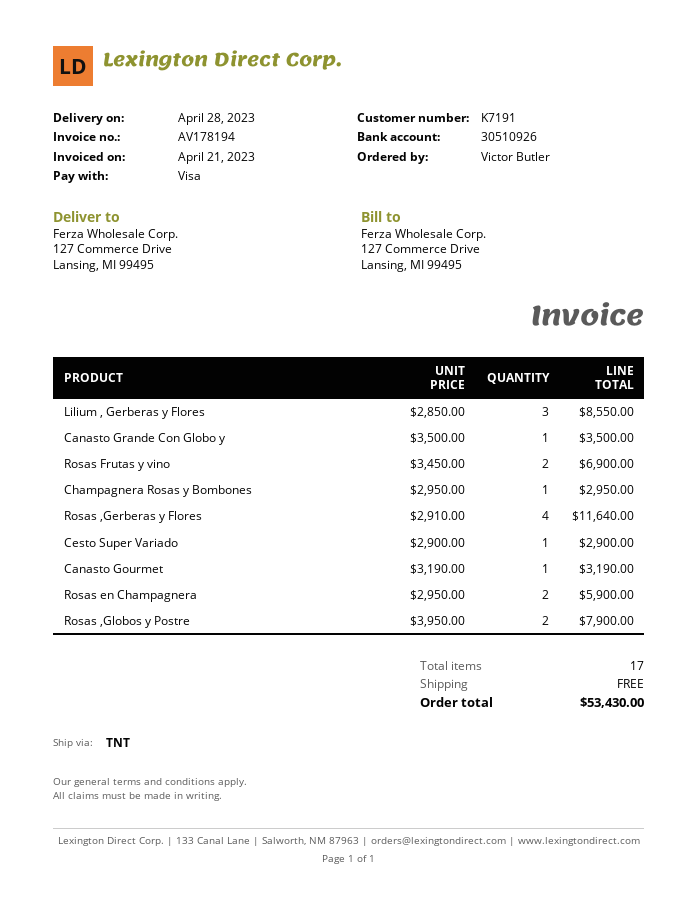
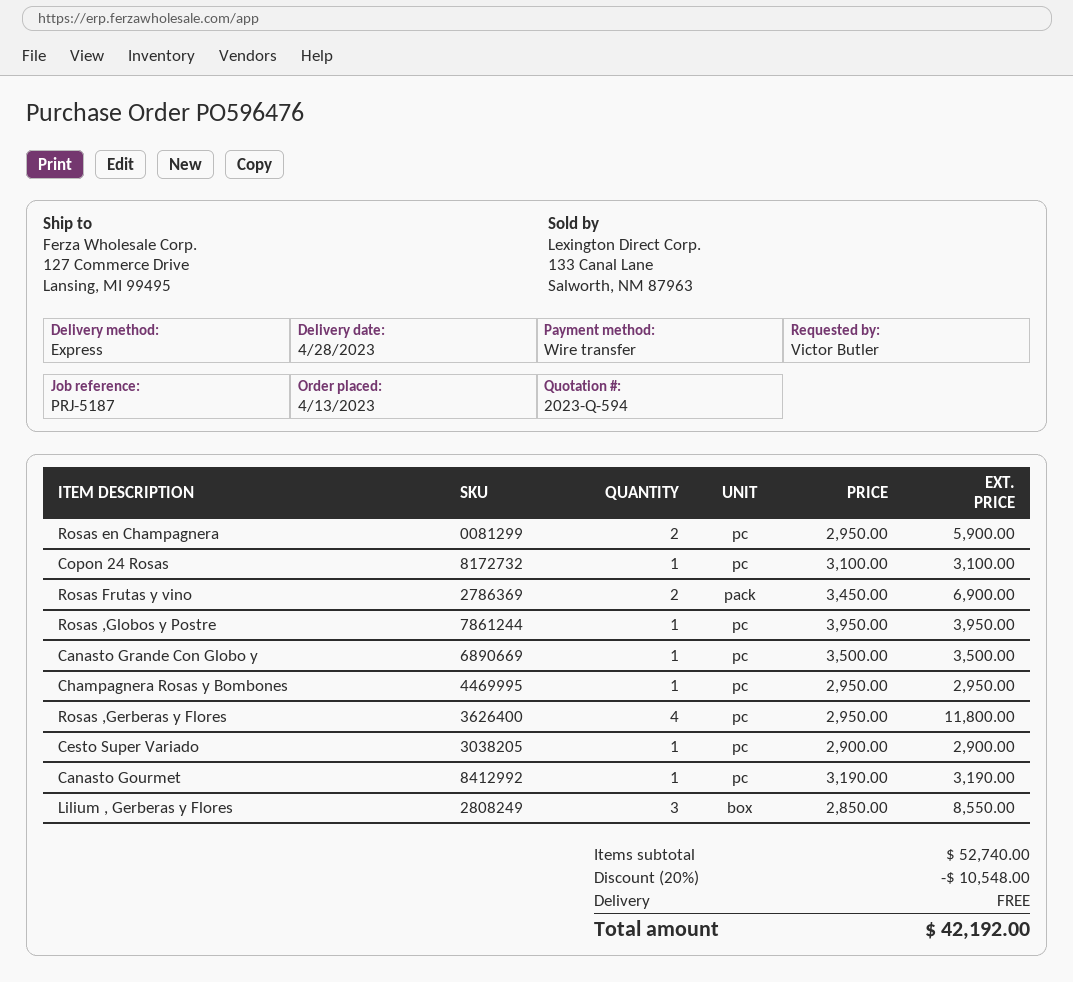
payment method: Visa -> bank transfer
shipping method: TNT -> express
Rosas ,Gerberas y Flores: 4 x 2910.00 = 11640.00 -> 4 x 2950.00 = 11800.00
Rosas ,Globos y Postre: 2 x 3950.00 = 7900.00 -> 1 x 3950.00 = 3950.00
Copon 24 Rosas: none -> 1 x 3100.00 = 3100.00
discount: none -> 20% = 10548.00
total: 53430.00 -> 42192.00

